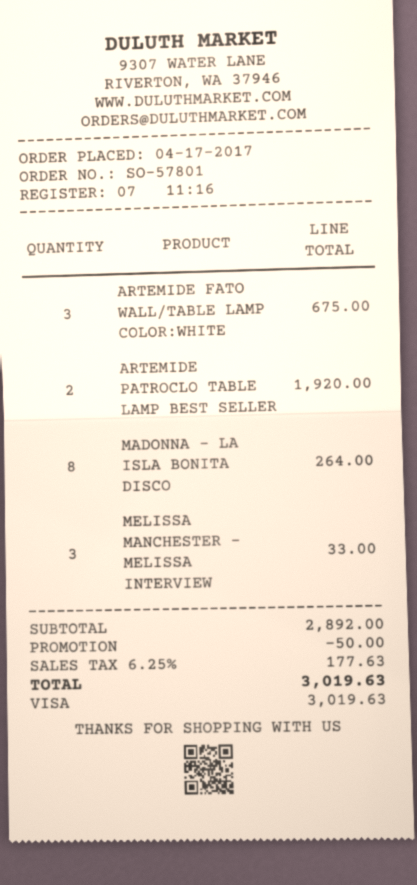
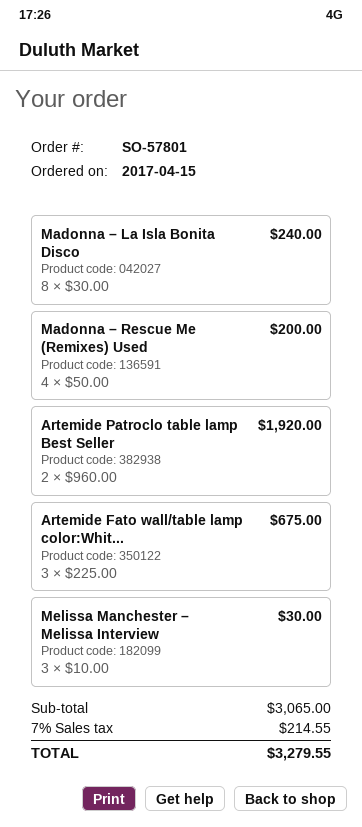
order date: 2017-04-17 -> 2017-04-15
MADONNA – LA ISLA BONITA DISCO: 8 for 264.00 -> 8 for 240.00
MELISSA MANCHESTER – MELISSA INTERVIEW: 3 for 33.00 -> 3 for 30.00
Madonna – Rescue Me (Remixes) Used: none -> 4 for 200.00
subtotal: 2892.00 -> 3065.00
discount: 50.00 -> none
tax: 6.25% = 177.63 -> 7% = 214.55
total: 3019.63 -> 3279.55

